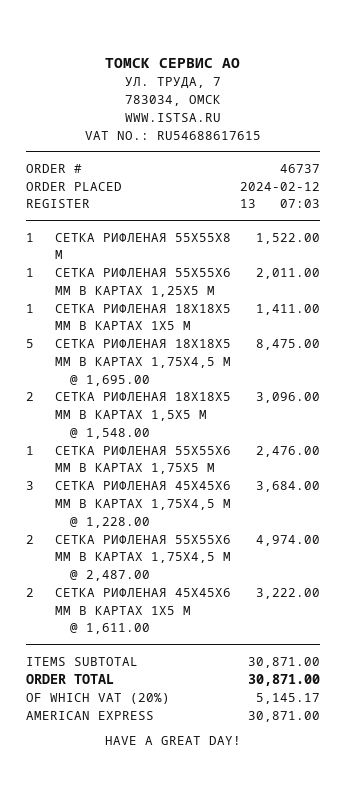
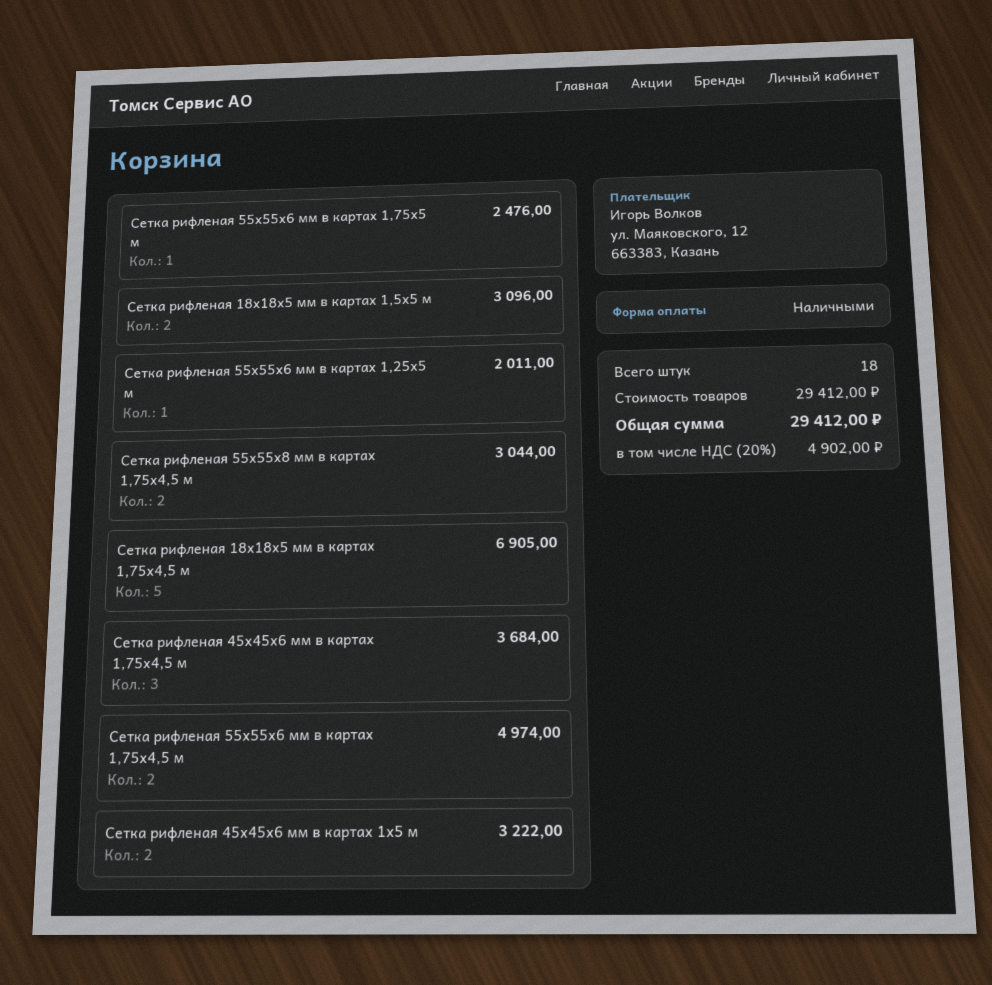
payment method: American Express -> cash
СЕТКА РИФЛЕНАЯ 55Х55Х8 М: 1 for 1522.00 -> 2 for 3044.00
СЕТКА РИФЛЕНАЯ 18Х18Х5 ММ В КАРТАХ 1Х5 М: 1 for 1411.00 -> none
СЕТКА РИФЛЕНАЯ 18Х18Х5 ММ В КАРТАХ 1,75Х4,5 М: 5 for 8475.00 -> 5 for 6905.00
subtotal: 30871.00 -> 29412.00
tax: 20% = 5145.17 -> 20% = 4902.00
total: 30871.00 -> 29412.00

